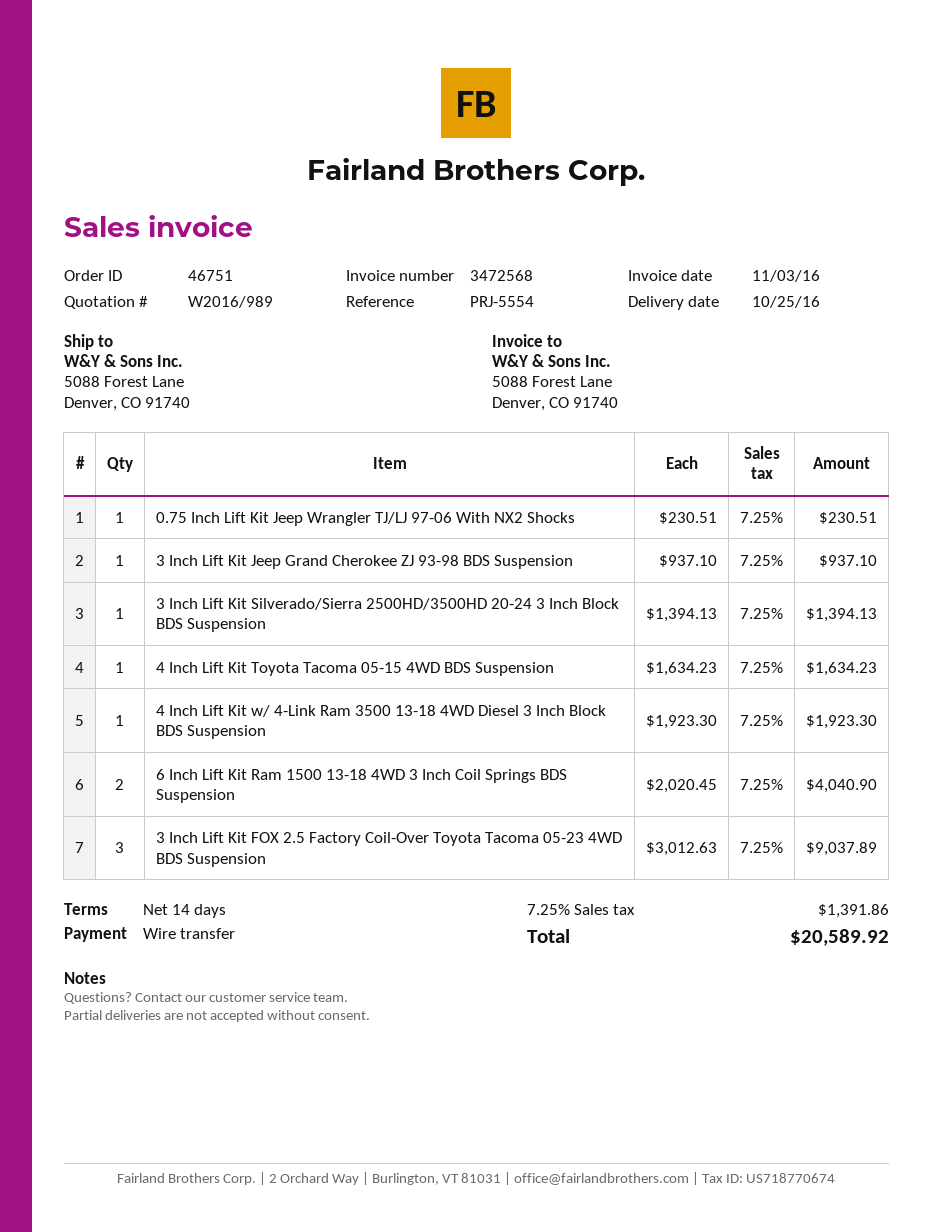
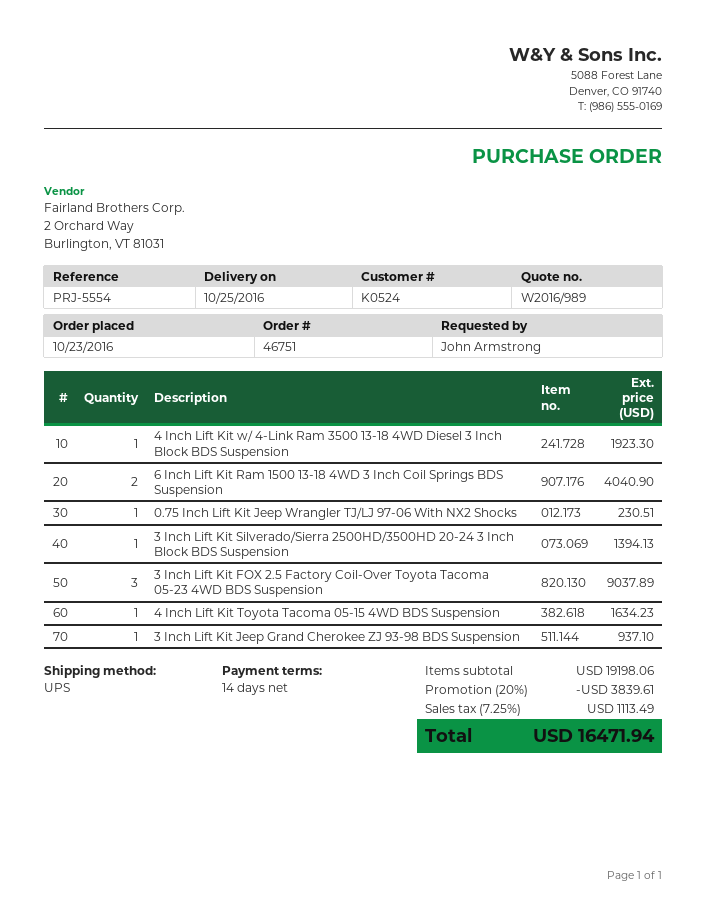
discount: none -> 20% = 3839.61
tax: 7.25% = 1391.86 -> 7.25% = 1113.49
total: 20589.92 -> 16471.94

